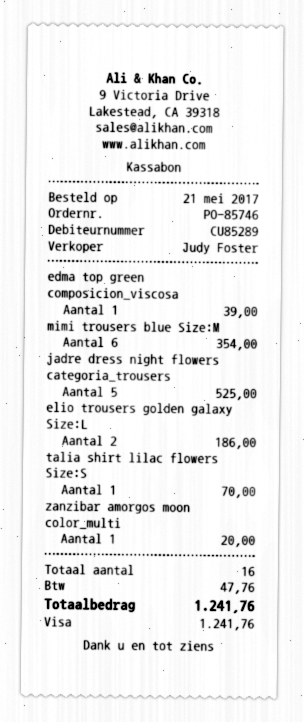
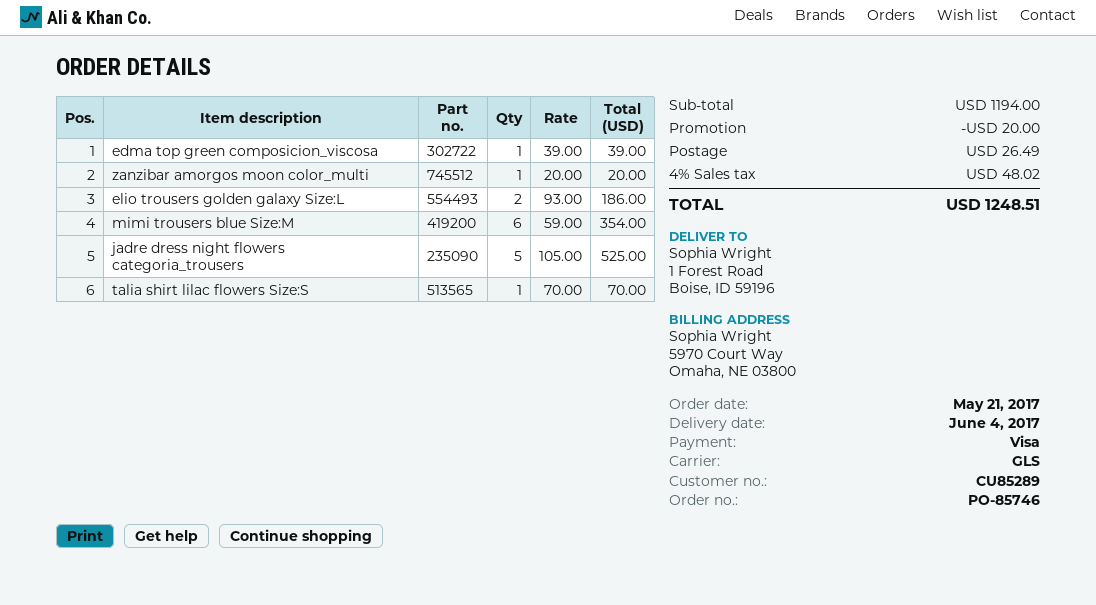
discount: none -> 20.00
shipping: none -> 26.49
tax: 47.76 -> 48.02
total: 1241.76 -> 1248.51

